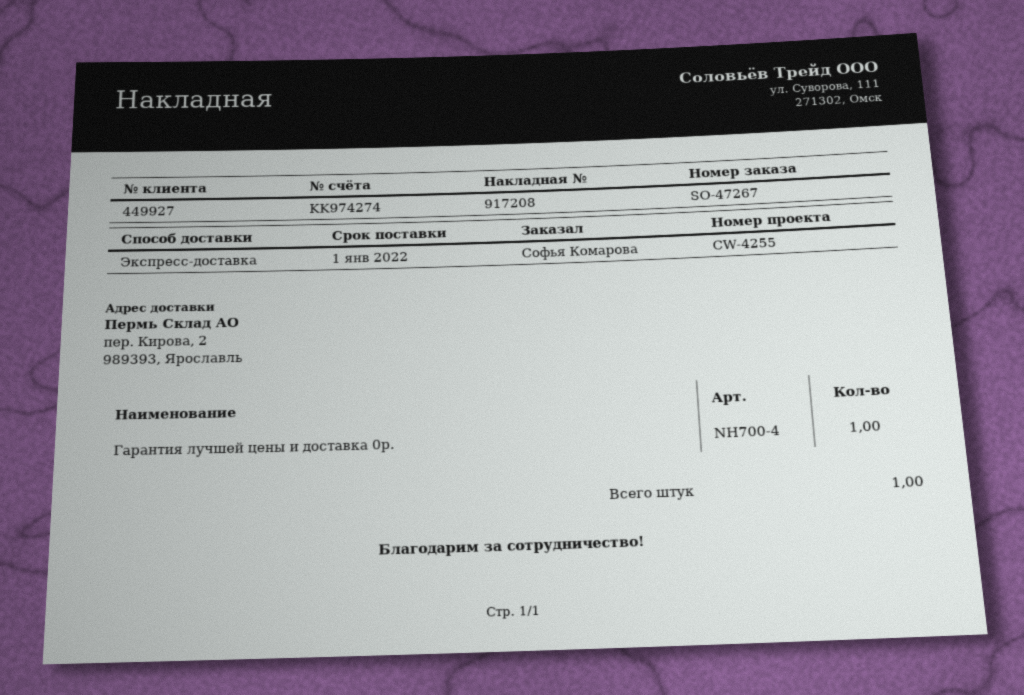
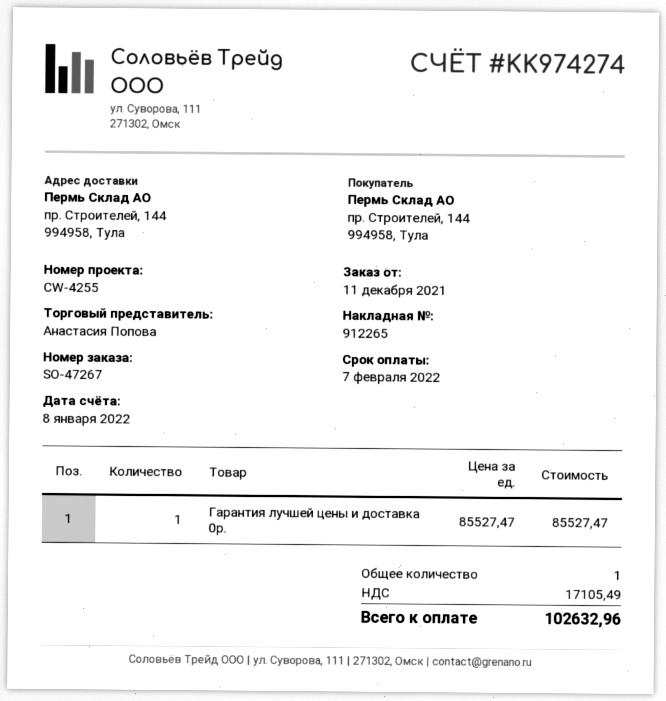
delivery note number: 917208 -> 912265
ship to: пер. Кирова, 2, 989393, Ярославль -> пр. Строителей, 144, 994958, Тула

